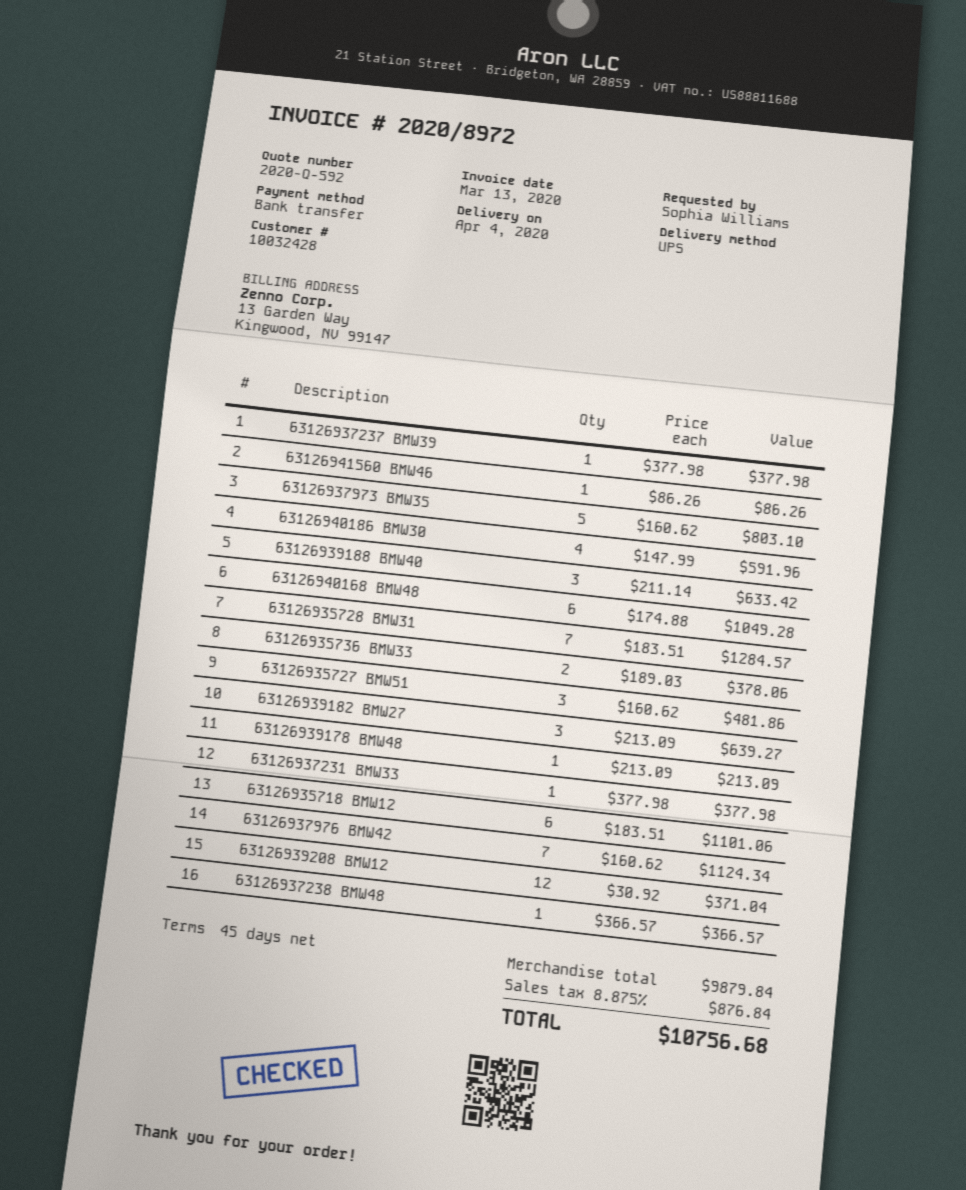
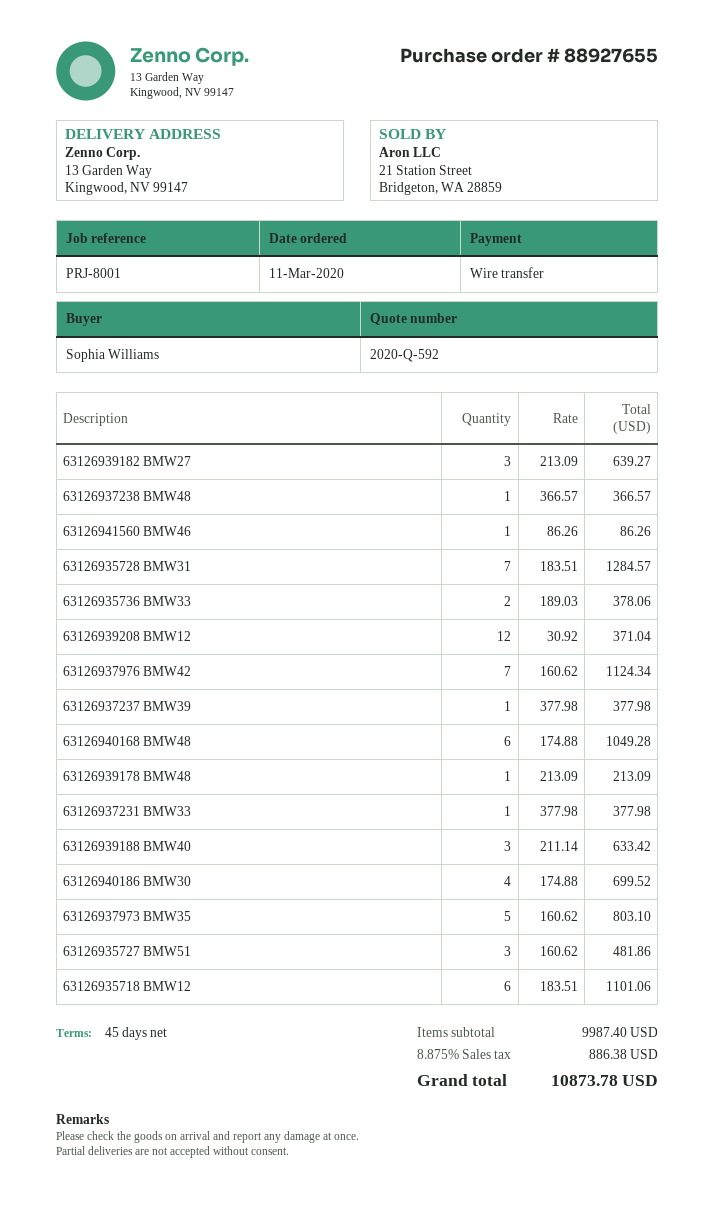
63126940186 BMW30: 4 x 147.99 = 591.96 -> 4 x 174.88 = 699.52
subtotal: 9879.84 -> 9987.40
tax: 8.875% = 876.84 -> 8.875% = 886.38
total: 10756.68 -> 10873.78

